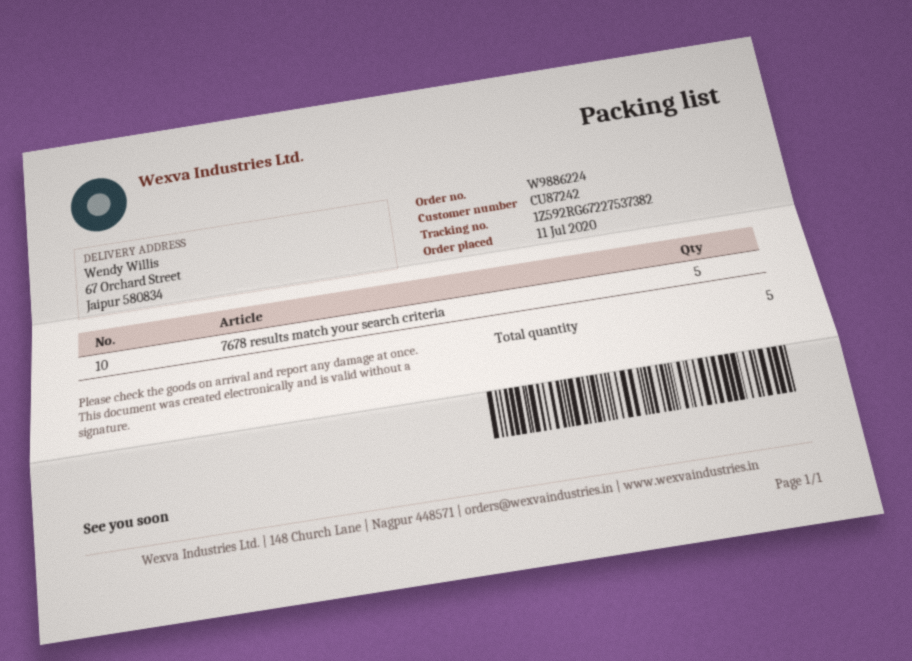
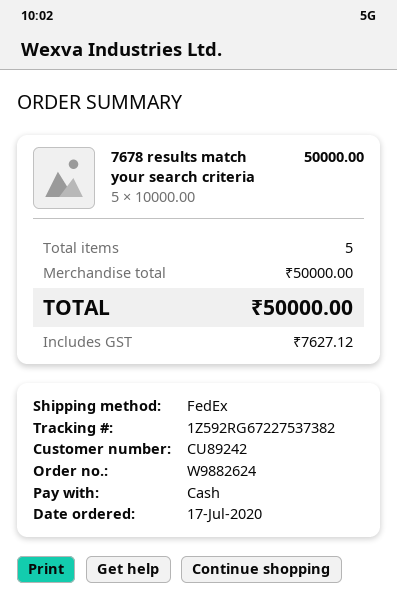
order number: W9886224 -> W9882624
order date: 2020-07-11 -> 2020-07-17
customer number: CU87242 -> CU89242

